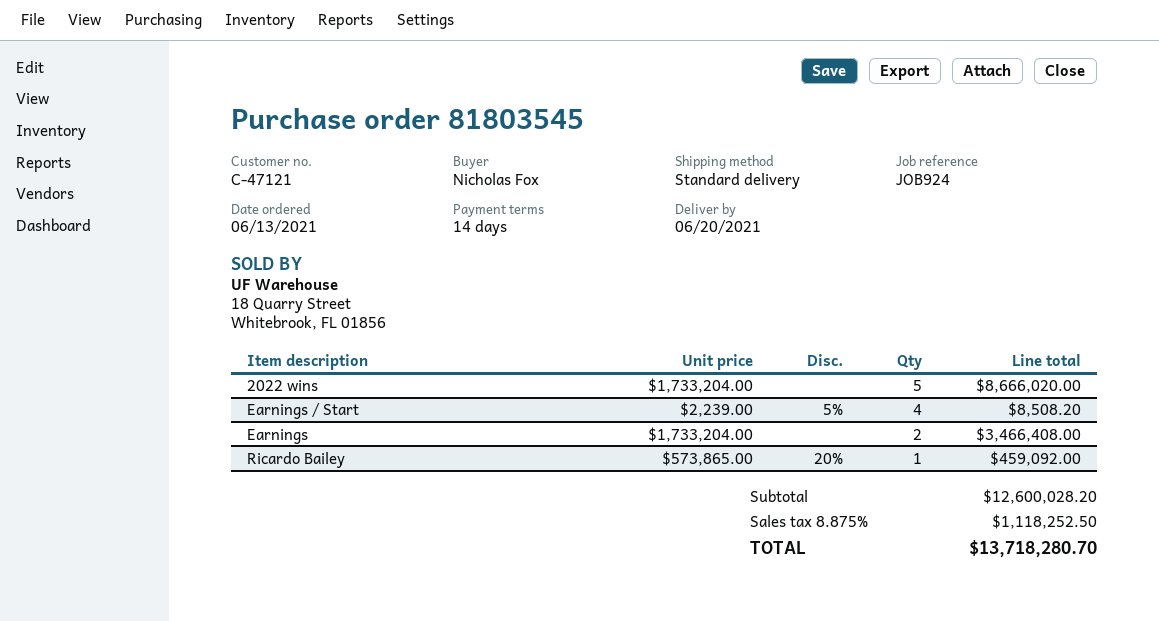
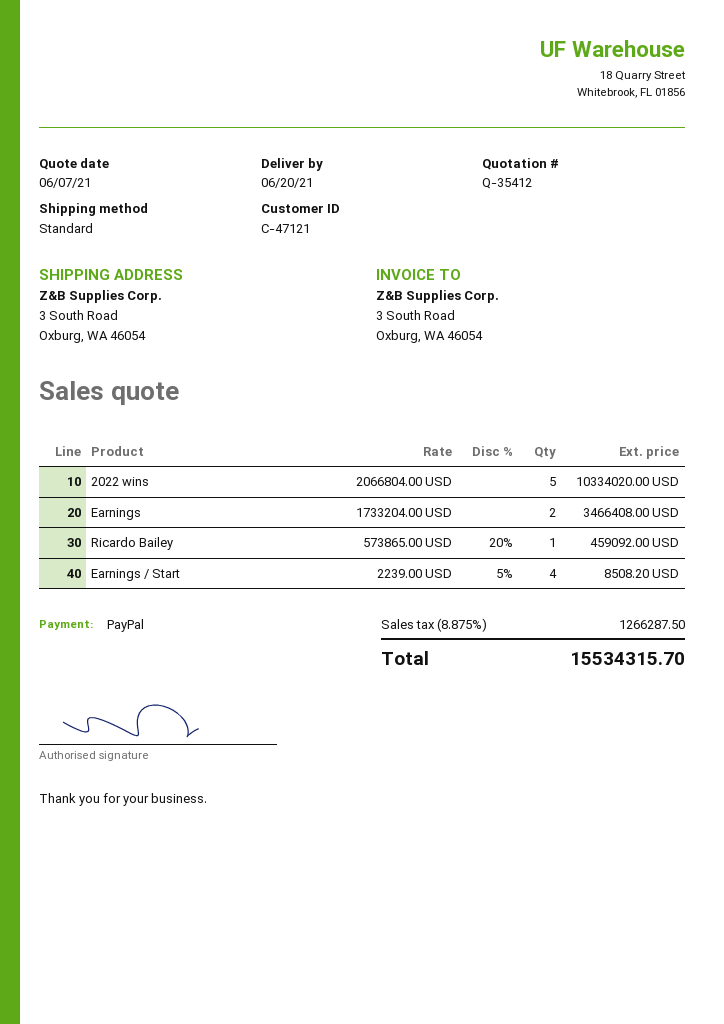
2022 wins: 5 x 1733204.00 = 8666020.00 -> 5 x 2066804.00 = 10334020.00
tax: 8.875% = 1118252.50 -> 8.875% = 1266287.50
total: 13718280.70 -> 15534315.70

